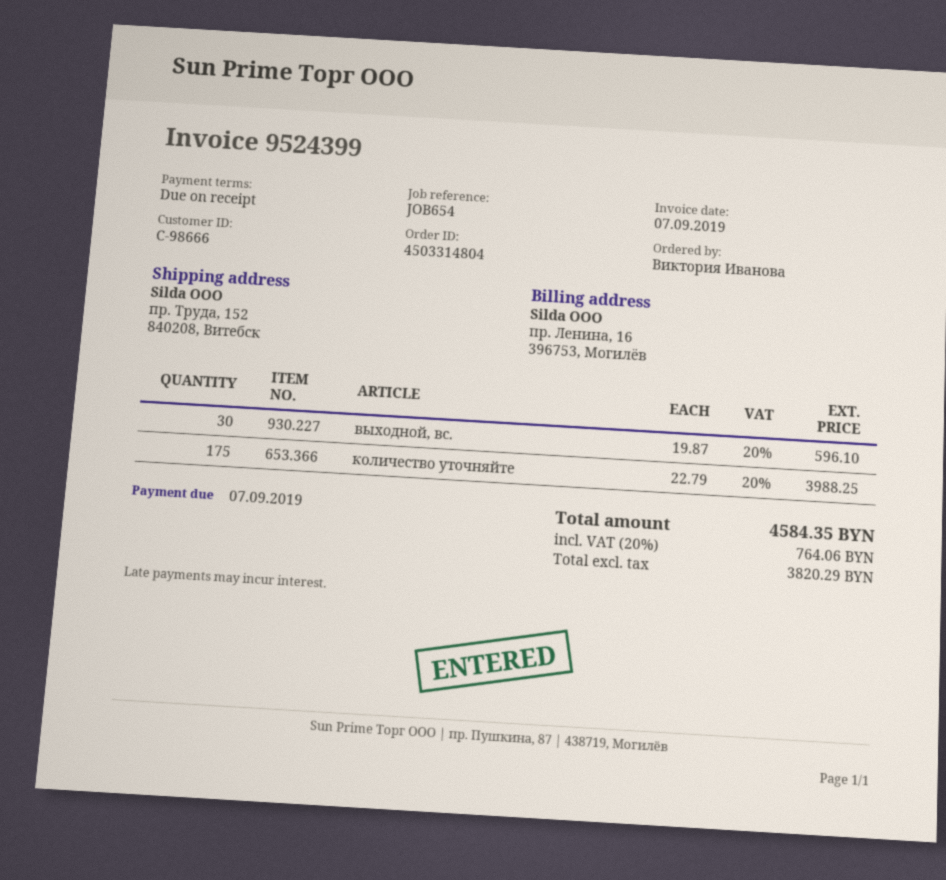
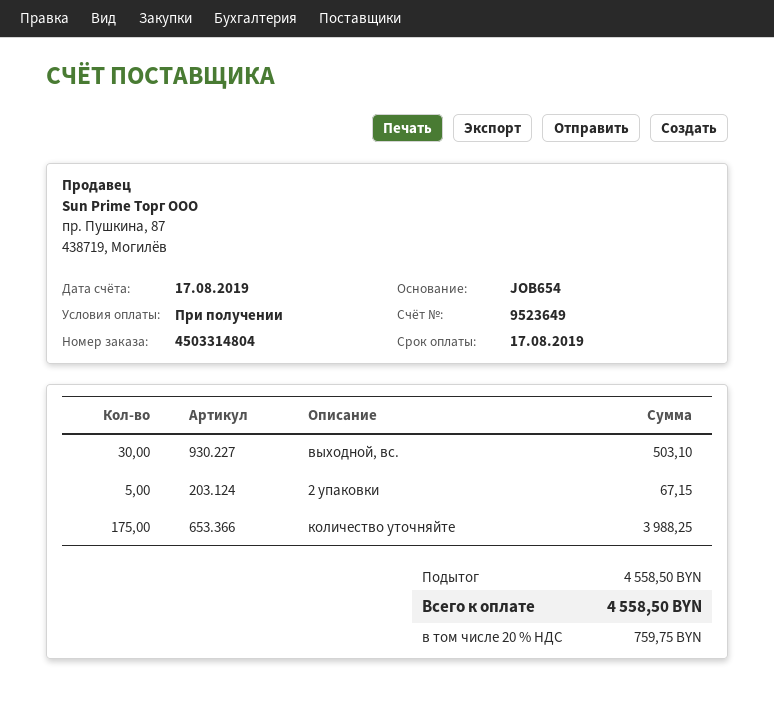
invoice number: 9524399 -> 9523649
invoice date: 2019-09-07 -> 2019-08-17
due date: 2019-09-07 -> 2019-08-17
выходной, вс.: 30 for 596.10 -> 30 for 503.10
2 упаковки: none -> 5 for 67.15
tax: 20% = 764.06 -> 20% = 759.75
total: 4584.35 -> 4558.50

